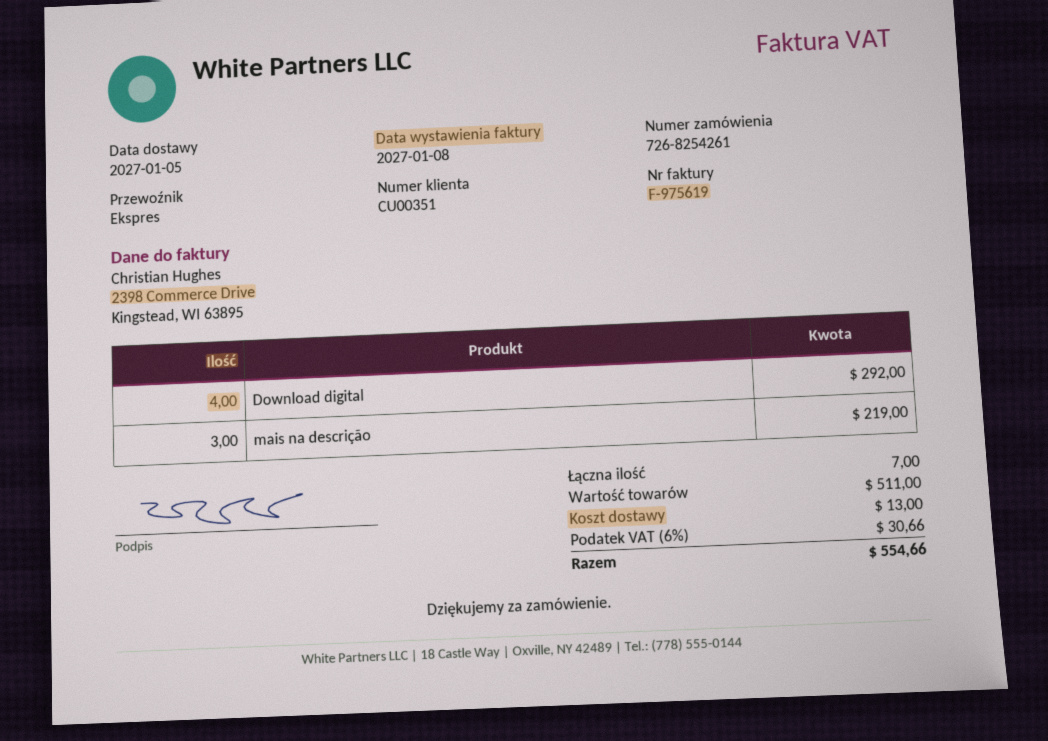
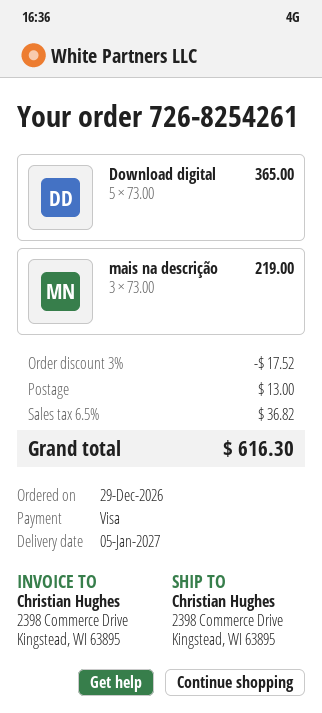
Download digital: 4 for 292.00 -> 5 for 365.00
discount: none -> 3% = 17.52
tax: 6% = 30.66 -> 6.5% = 36.82
total: 554.66 -> 616.30

